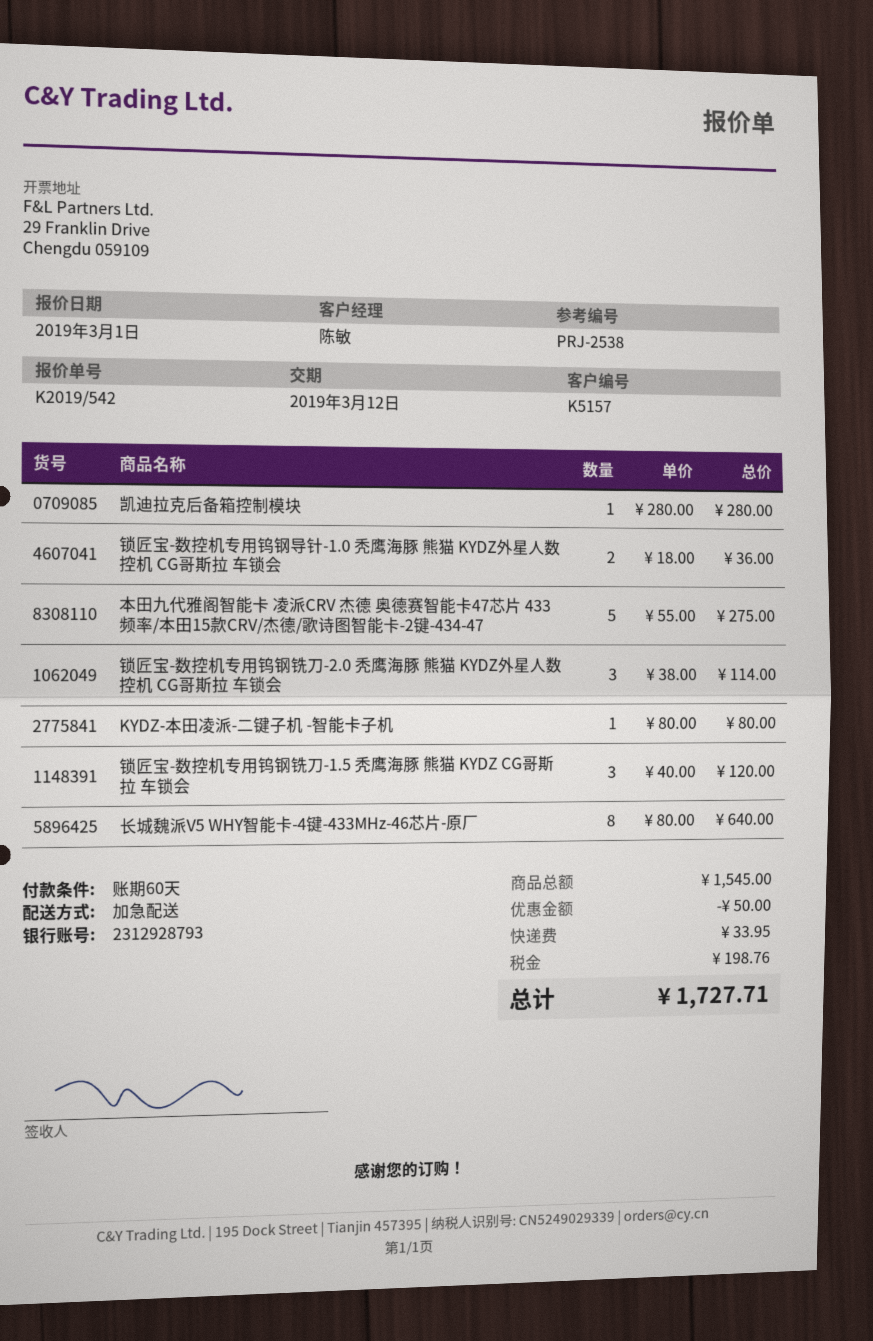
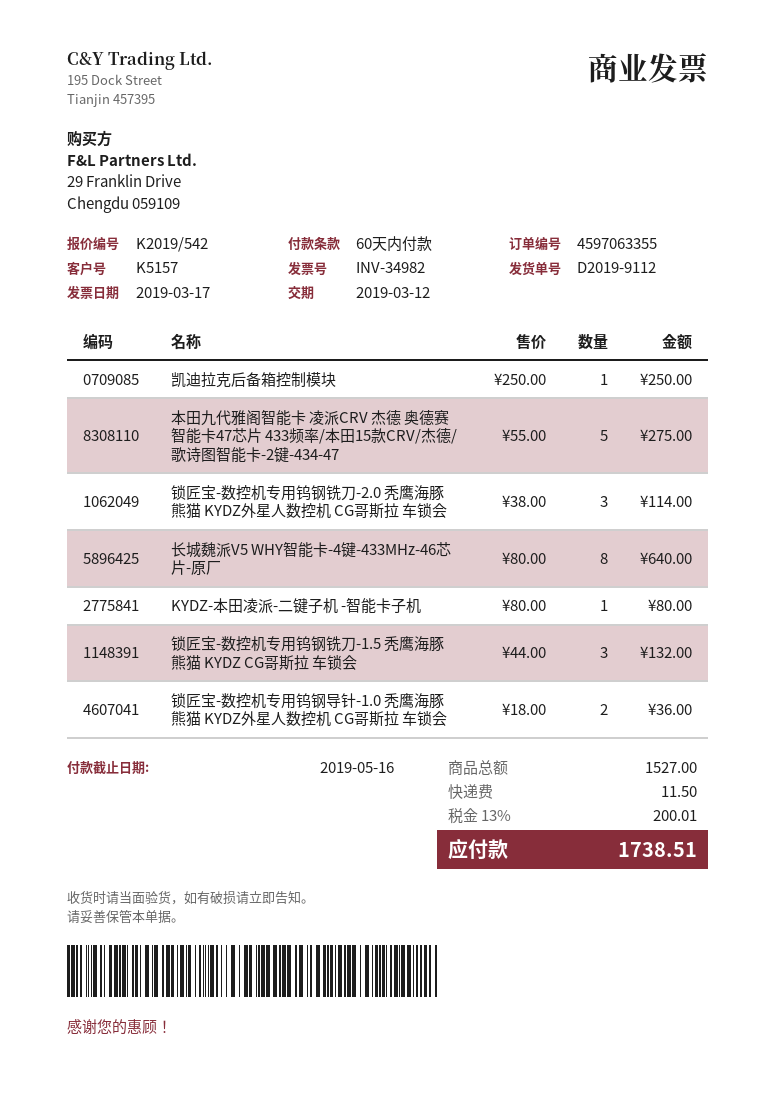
凯迪拉克后备箱控制模块: 1 x 280.00 = 280.00 -> 1 x 250.00 = 250.00
锁匠宝-数控机专用钨钢铣刀-1.5 秃鹰海豚 熊猫 KYDZ CG哥斯拉 车锁会: 3 x 40.00 = 120.00 -> 3 x 44.00 = 132.00
subtotal: 1545.00 -> 1527.00
discount: 50.00 -> none
shipping: 33.95 -> 11.50
tax: 198.76 -> 200.01
total: 1727.71 -> 1738.51

